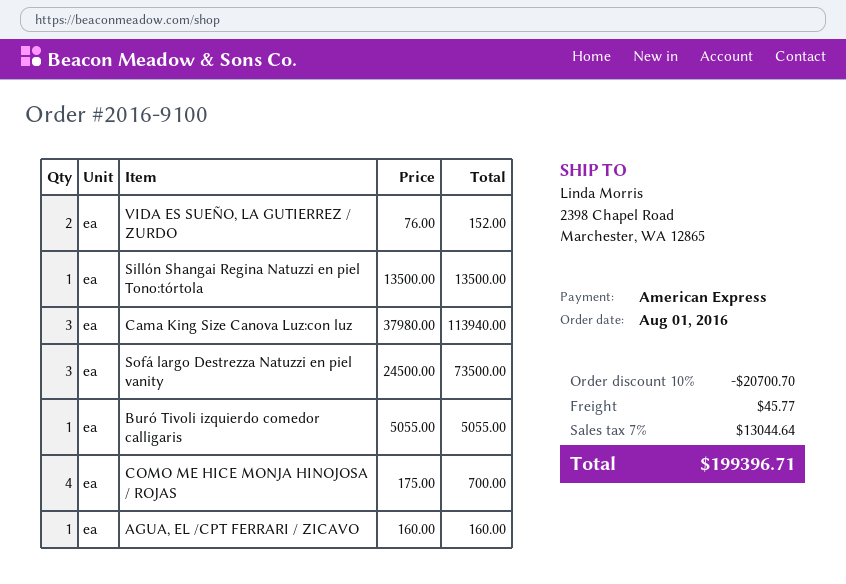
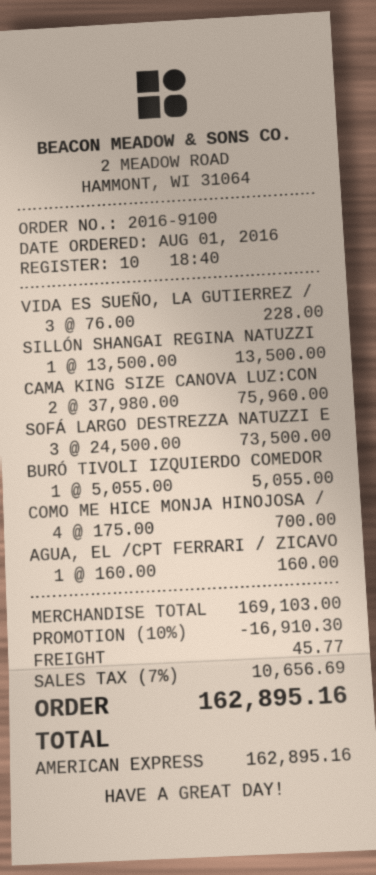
VIDA ES SUEÑO, LA GUTIERREZ / ZURDO: 2 x 76.00 = 152.00 -> 3 x 76.00 = 228.00
Cama King Size Canova Luz:con luz: 3 x 37980.00 = 113940.00 -> 2 x 37980.00 = 75960.00
discount: 10% = 20700.70 -> 10% = 16910.30
tax: 7% = 13044.64 -> 7% = 10656.69
total: 199396.71 -> 162895.16

